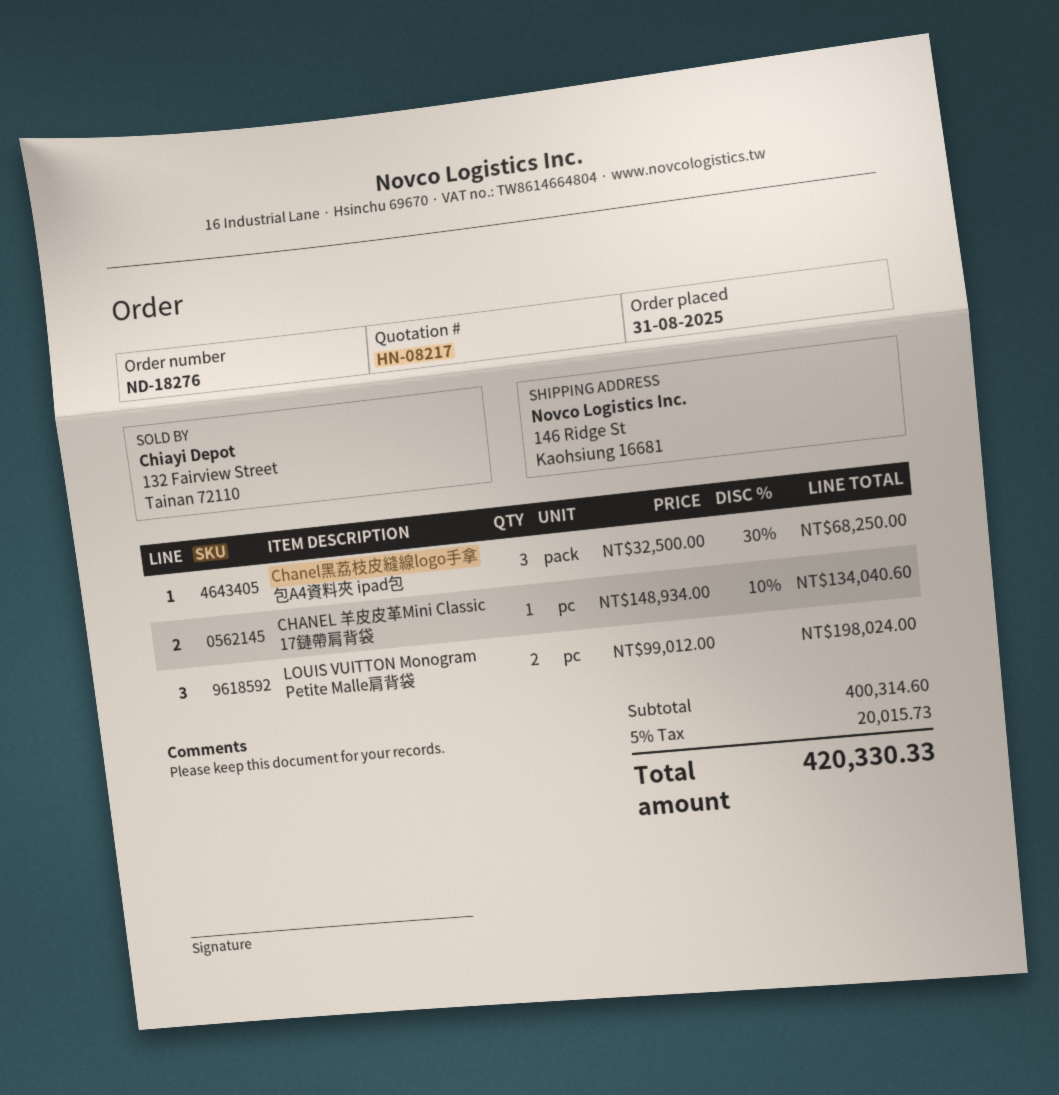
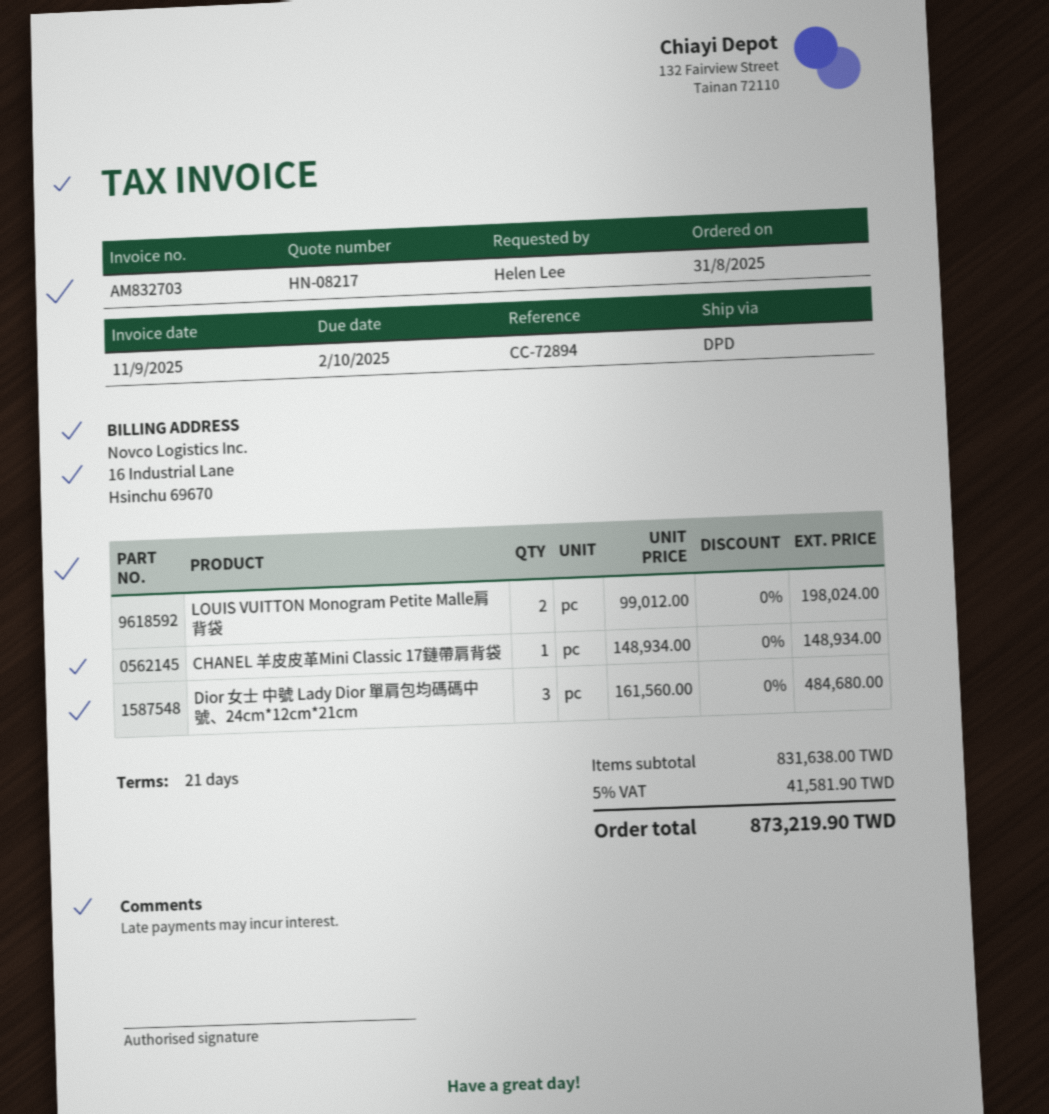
Chanel黑荔枝皮縫線logo手拿包A4資料夾 ipad包: 3 x 32500.00 - 30% = 68250.00 -> none
CHANEL 羊皮皮革Mini Classic 17鏈帶肩背袋: 1 x 148934.00 - 10% = 134040.60 -> 1 x 148934.00 = 148934.00
Dior 女士 中號 Lady Dior 單肩包均碼碼中號、24cm*12cm*21cm: none -> 3 x 161560.00 = 484680.00
subtotal: 400314.60 -> 831638.00
tax: 5% = 20015.73 -> 5% = 41581.90
total: 420330.33 -> 873219.90

